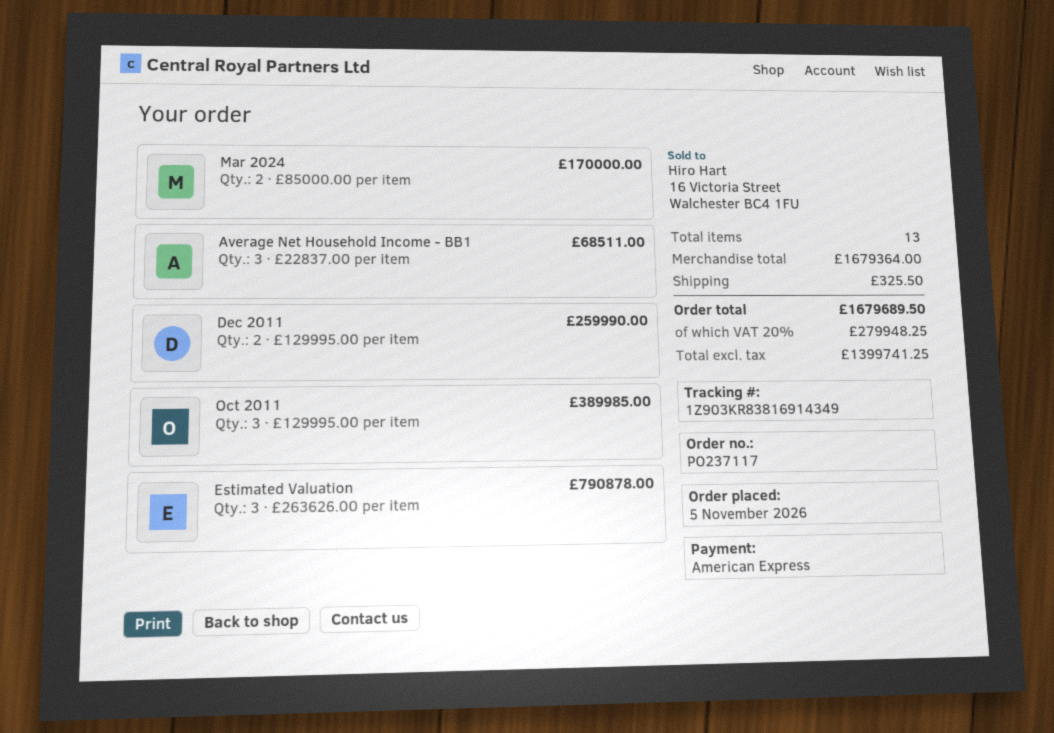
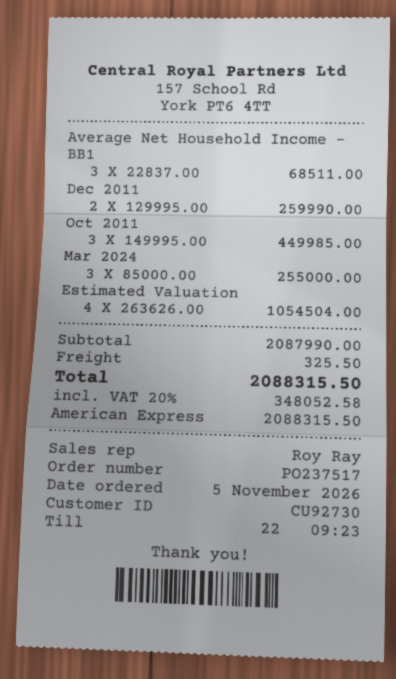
order number: PO237117 -> PO237517
Mar 2024: 2 x 85000.00 = 170000.00 -> 3 x 85000.00 = 255000.00
Oct 2011: 3 x 129995.00 = 389985.00 -> 3 x 149995.00 = 449985.00
Estimated Valuation: 3 x 263626.00 = 790878.00 -> 4 x 263626.00 = 1054504.00
subtotal: 1679364.00 -> 2087990.00
tax: 20% = 279948.25 -> 20% = 348052.58
total: 1679689.50 -> 2088315.50

